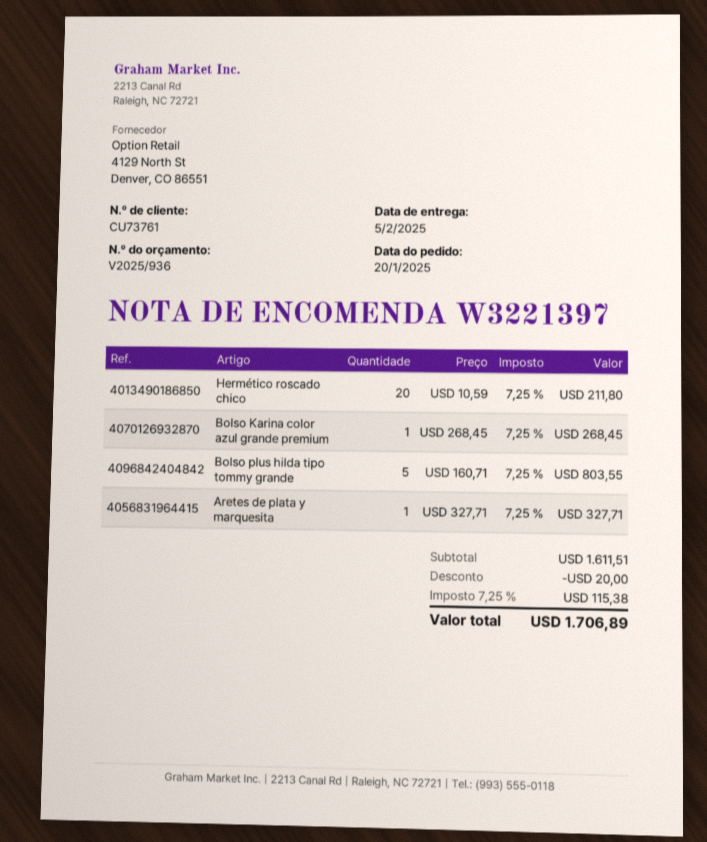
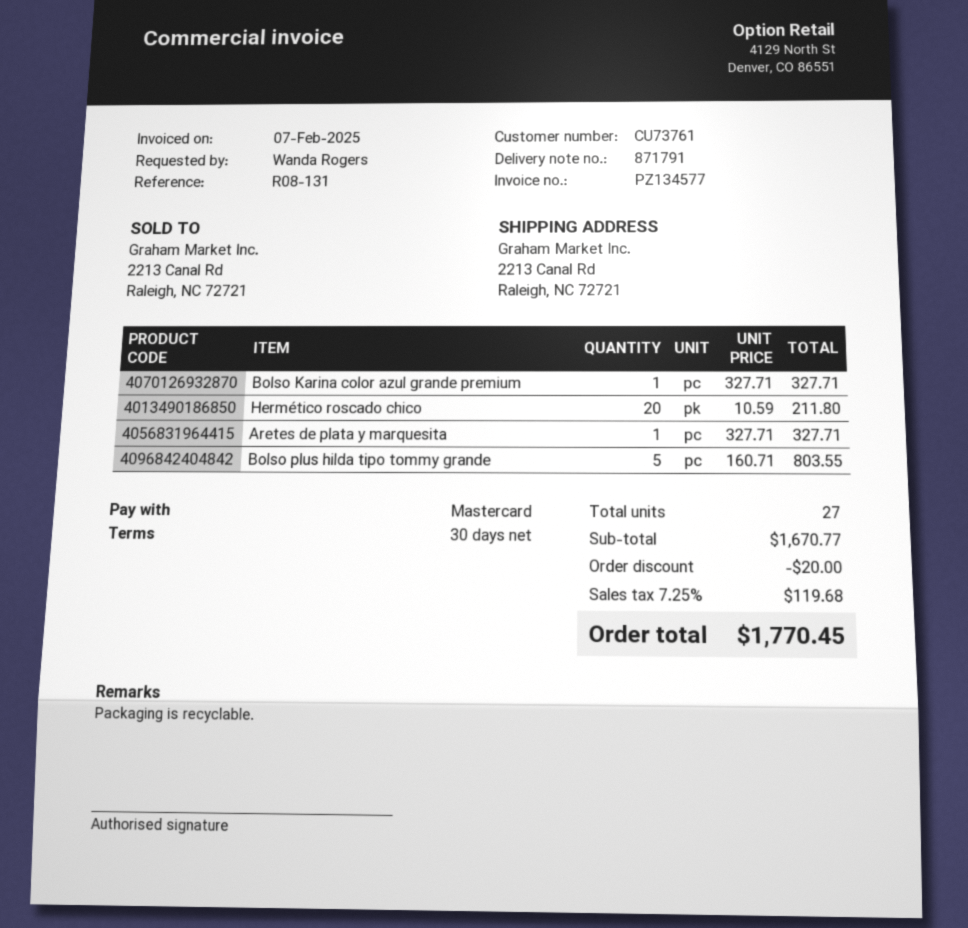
Bolso Karina color azul grande premium: 1 x 268.45 = 268.45 -> 1 x 327.71 = 327.71
subtotal: 1611.51 -> 1670.77
tax: 7.25% = 115.38 -> 7.25% = 119.68
total: 1706.89 -> 1770.45

